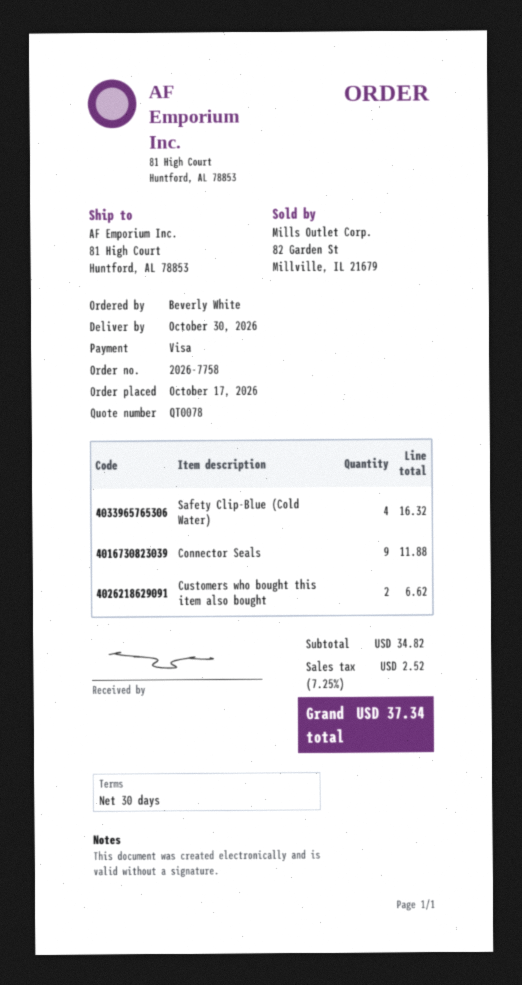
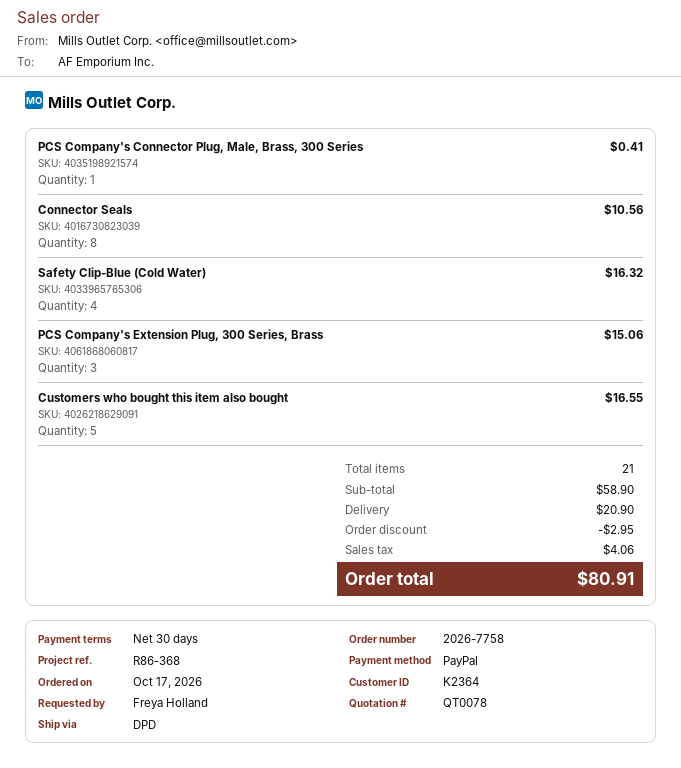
ordered by: Beverly White -> Freya Holland
payment method: Visa -> PayPal
Connector Seals: 9 for 11.88 -> 8 for 10.56
Customers who bought this item also bought: 2 for 6.62 -> 5 for 16.55
PCS Company's Connector Plug, Male, Brass, 300 Series: none -> 1 for 0.41
PCS Company's Extension Plug, 300 Series, Brass: none -> 3 for 15.06
subtotal: 34.82 -> 58.90
discount: none -> 2.95
shipping: none -> 20.90
tax: 2.52 -> 4.06
total: 37.34 -> 80.91

